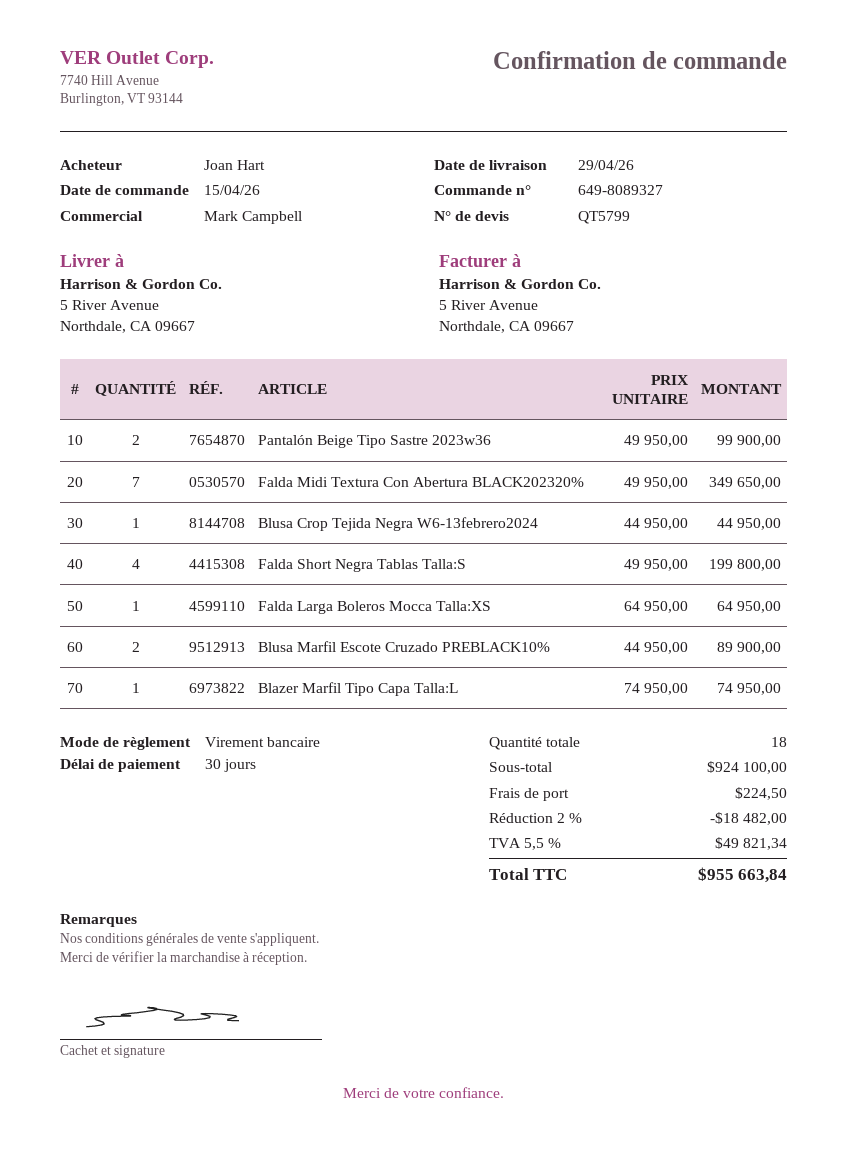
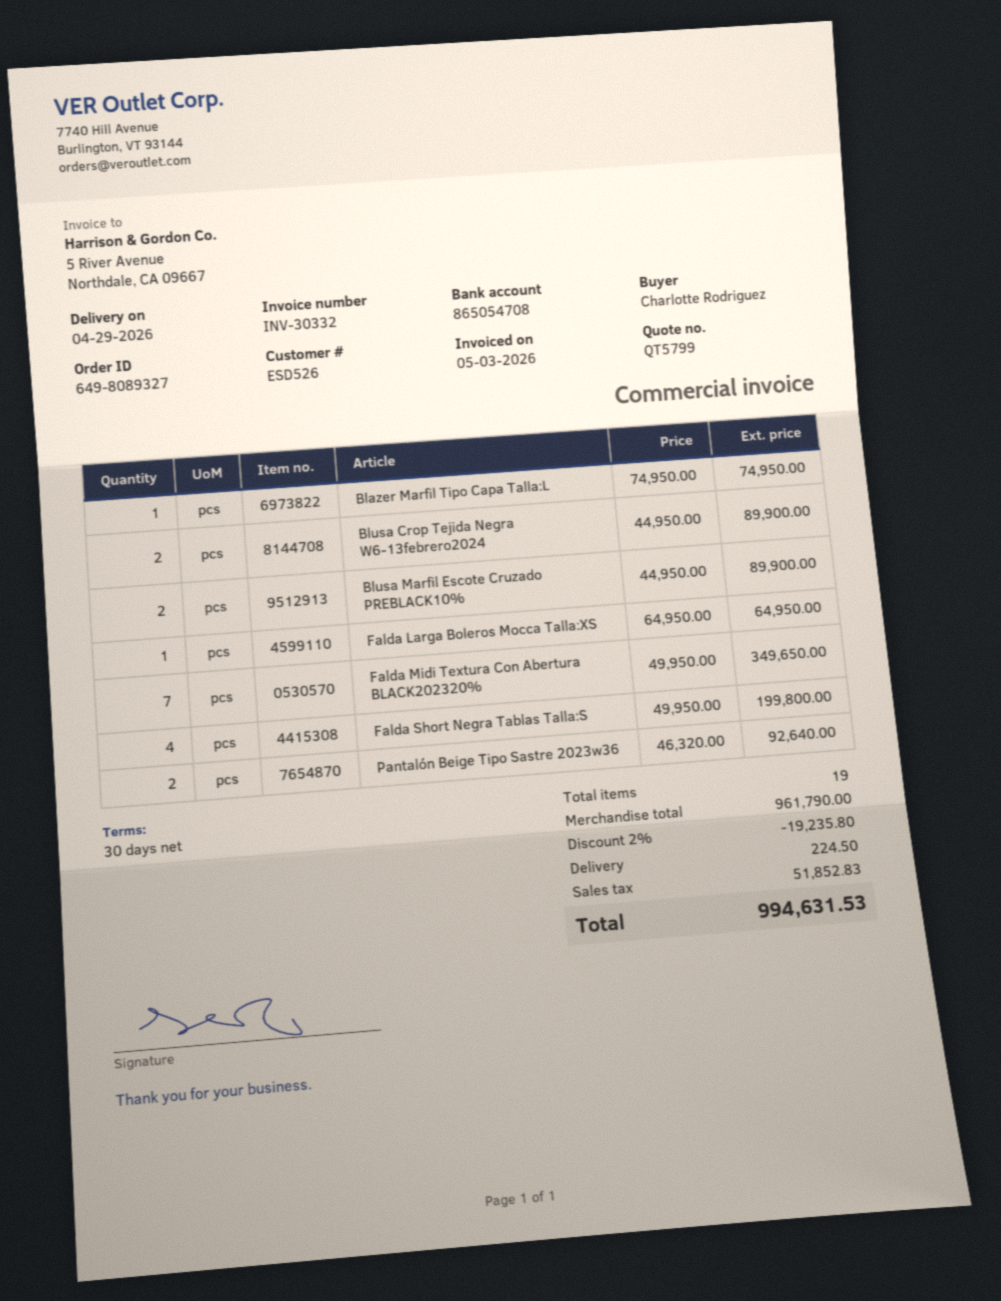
ordered by: Joan Hart -> Charlotte Rodriguez
Pantalón Beige Tipo Sastre 2023w36: 2 x 49950.00 = 99900.00 -> 2 x 46320.00 = 92640.00
Blusa Crop Tejida Negra W6-13febrero2024: 1 x 44950.00 = 44950.00 -> 2 x 44950.00 = 89900.00
total quantity: 18 -> 19
subtotal: 924100.00 -> 961790.00
discount: 2% = 18482.00 -> 2% = 19235.80
tax: 49821.34 -> 51852.83
total: 955663.84 -> 994631.53

